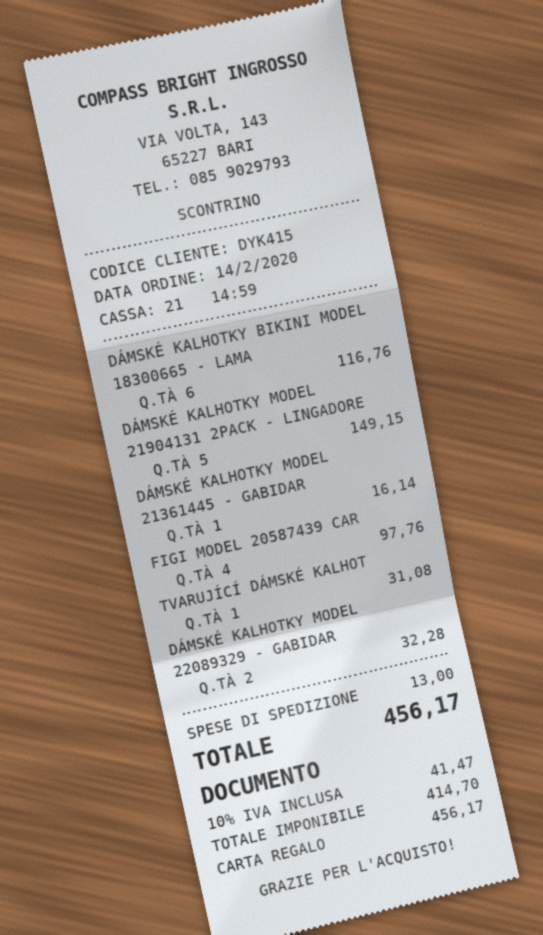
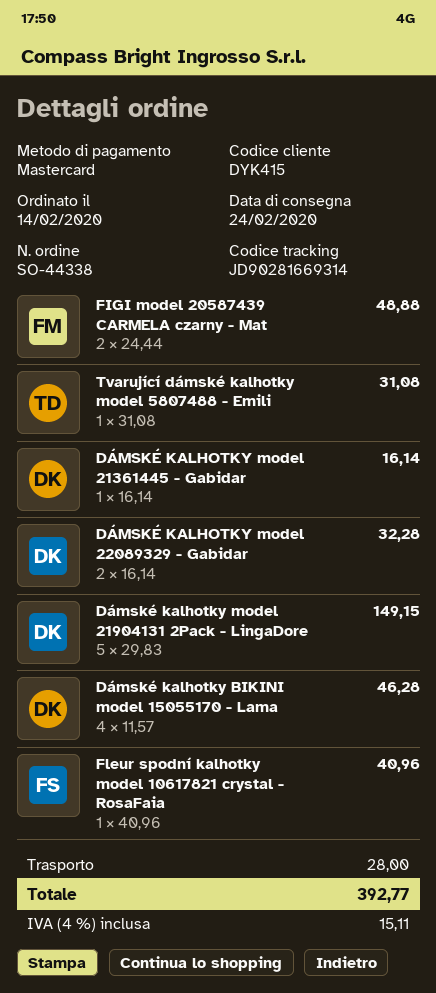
payment method: gift card -> Mastercard
DÁMSKÉ KALHOTKY BIKINI MODEL 18300665 - LAMA: 6 for 116.76 -> none
FIGI MODEL 20587439 CAR: 4 for 97.76 -> 2 for 48.88
Dámské kalhotky BIKINI model 15055170 - Lama: none -> 4 for 46.28
Fleur spodní kalhotky model 10617821 crystal - RosaFaia: none -> 1 for 40.96
shipping: 13.00 -> 28.00
tax: 10% = 41.47 -> 4% = 15.11
total: 456.17 -> 392.77

